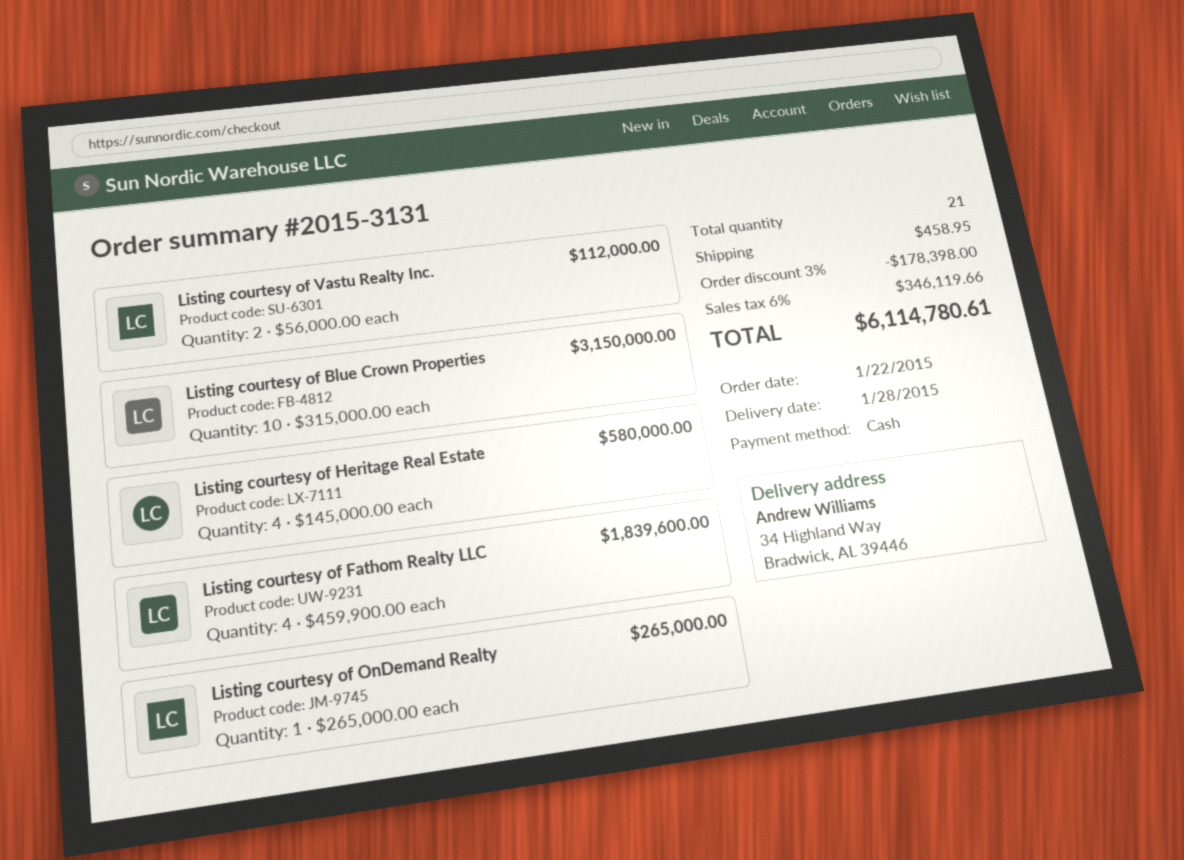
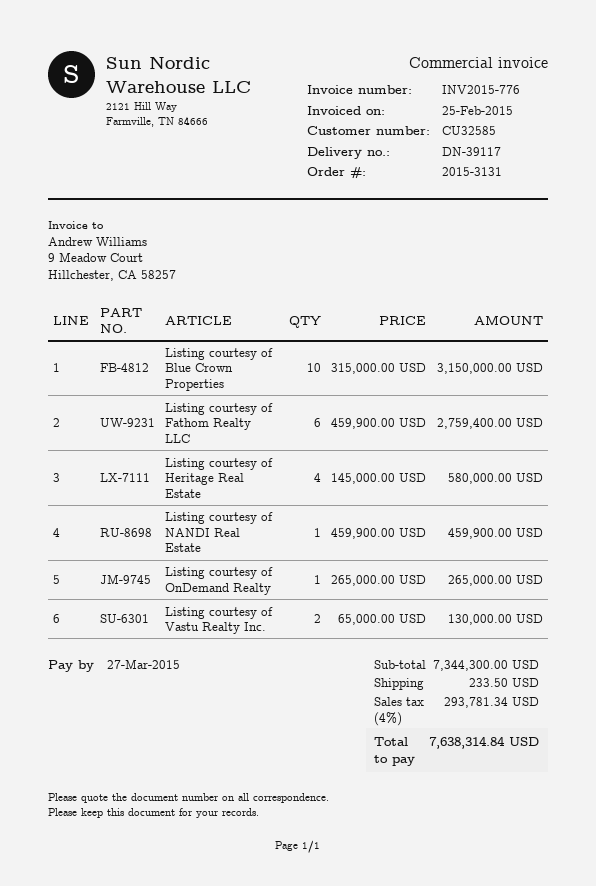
Listing courtesy of Vastu Realty Inc.: 2 x 56000.00 = 112000.00 -> 2 x 65000.00 = 130000.00
Listing courtesy of Fathom Realty LLC: 4 x 459900.00 = 1839600.00 -> 6 x 459900.00 = 2759400.00
Listing courtesy of NANDI Real Estate: none -> 1 x 459900.00 = 459900.00
discount: 3% = 178398.00 -> none
shipping: 458.95 -> 233.50
tax: 6% = 346119.66 -> 4% = 293781.34
total: 6114780.61 -> 7638314.84

